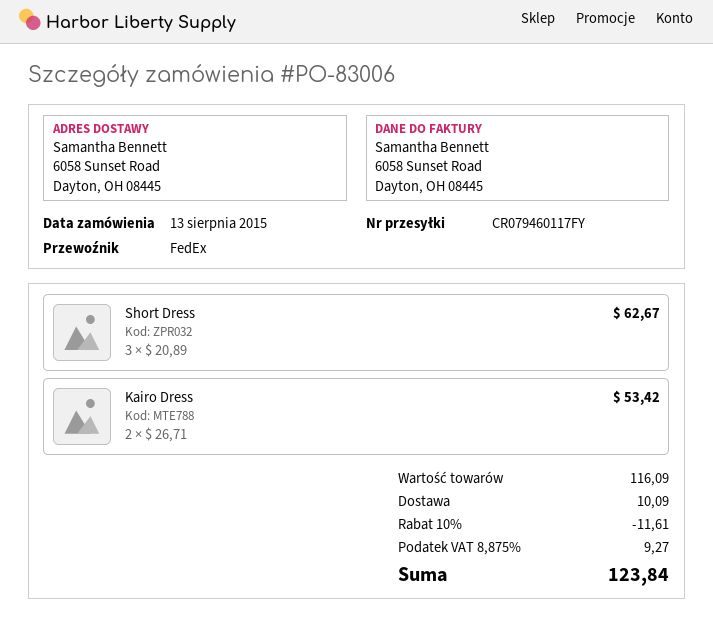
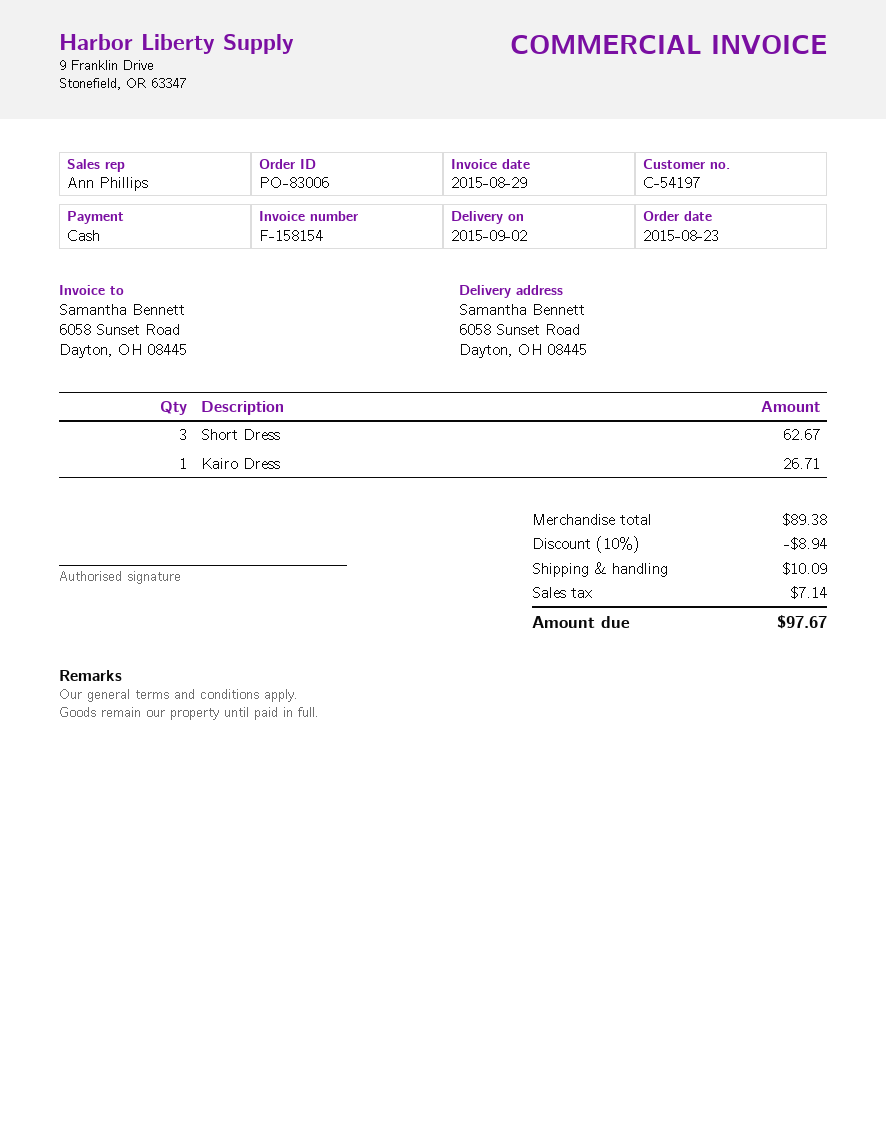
order date: 2015-08-13 -> 2015-08-23
Kairo Dress: 2 for 53.42 -> 1 for 26.71
subtotal: 116.09 -> 89.38
discount: 10% = 11.61 -> 10% = 8.94
tax: 9.27 -> 7.14
total: 123.84 -> 97.67

